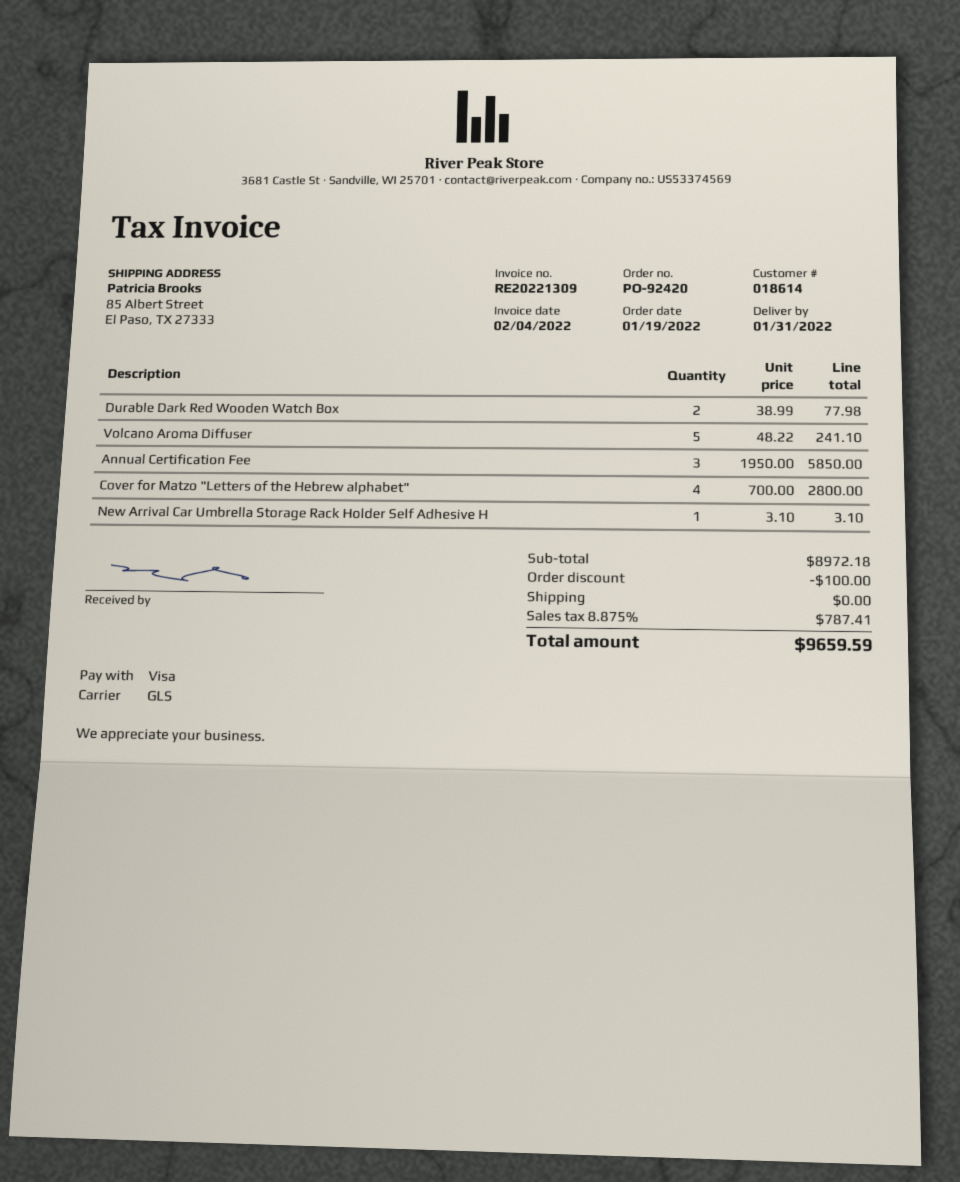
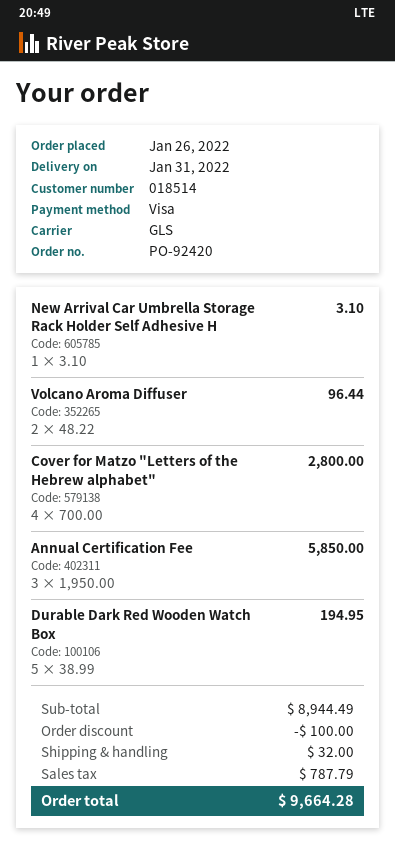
order date: 2022-01-19 -> 2022-01-26
customer number: 018614 -> 018514
Durable Dark Red Wooden Watch Box: 2 x 38.99 = 77.98 -> 5 x 38.99 = 194.95
Volcano Aroma Diffuser: 5 x 48.22 = 241.10 -> 2 x 48.22 = 96.44
subtotal: 8972.18 -> 8944.49
shipping: 0.00 -> 32.00
tax: 787.41 -> 787.79
total: 9659.59 -> 9664.28

